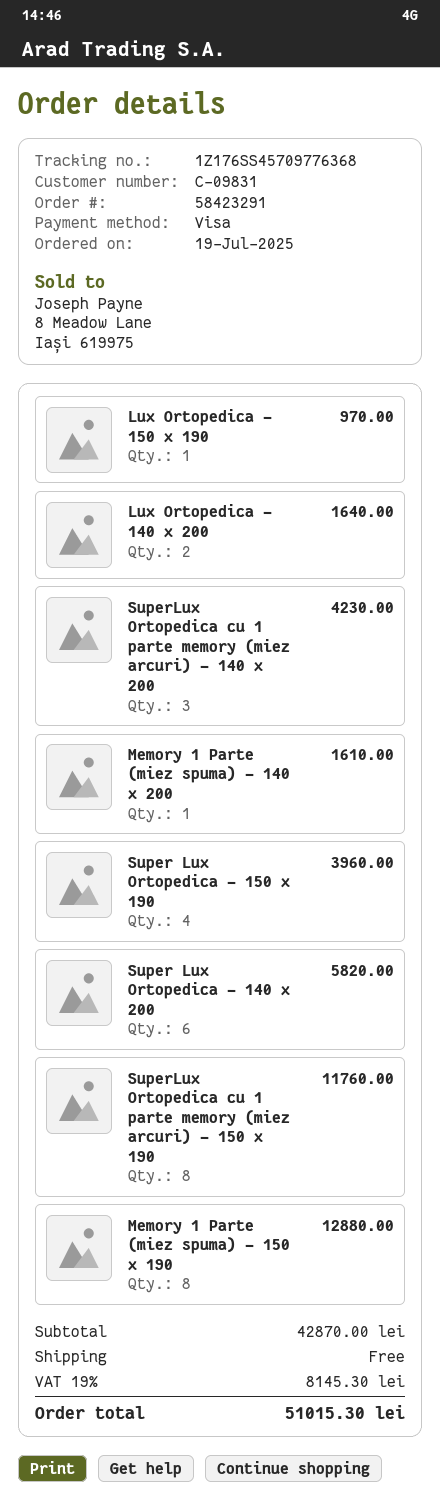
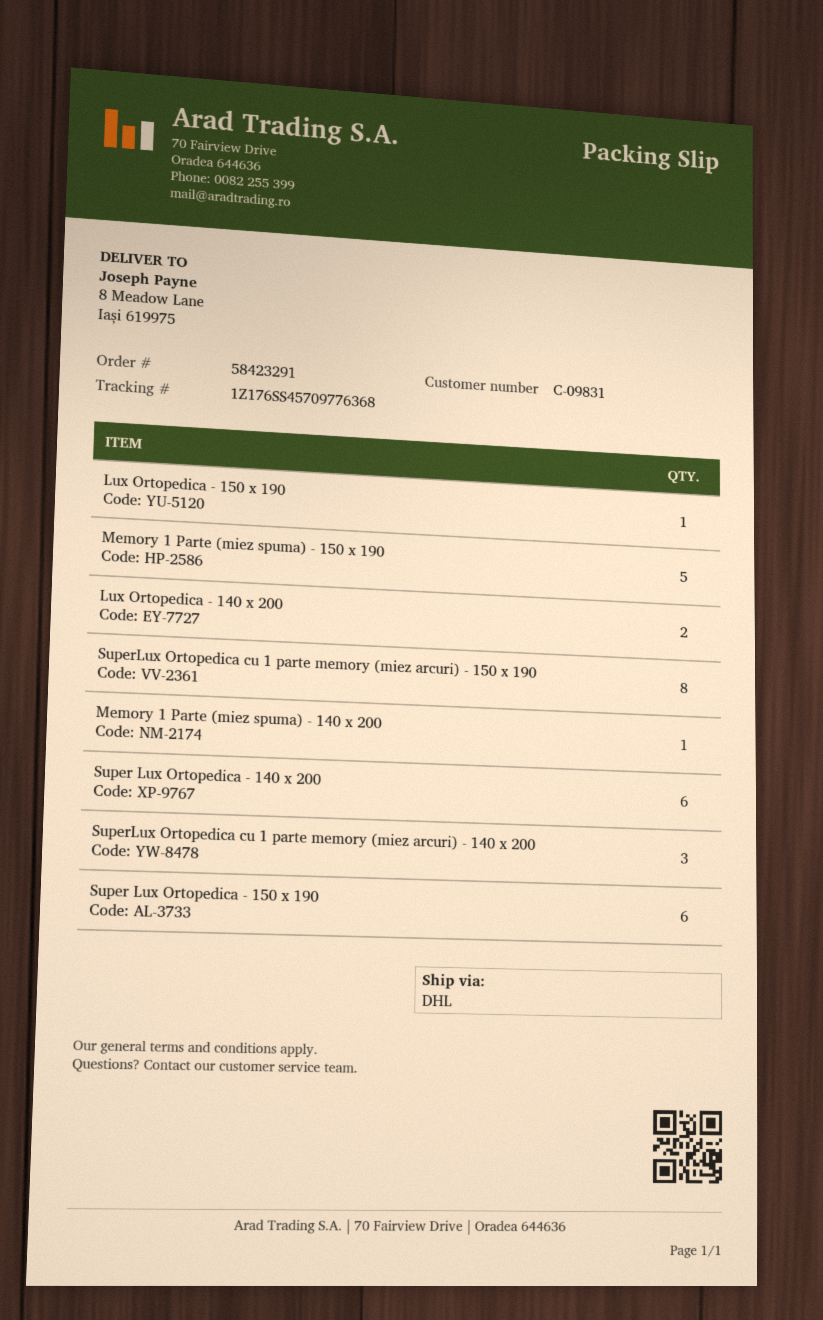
Super Lux Ortopedica - 150 x 190: 4 -> 6
Memory 1 Parte (miez spuma) - 150 x 190: 8 -> 5

